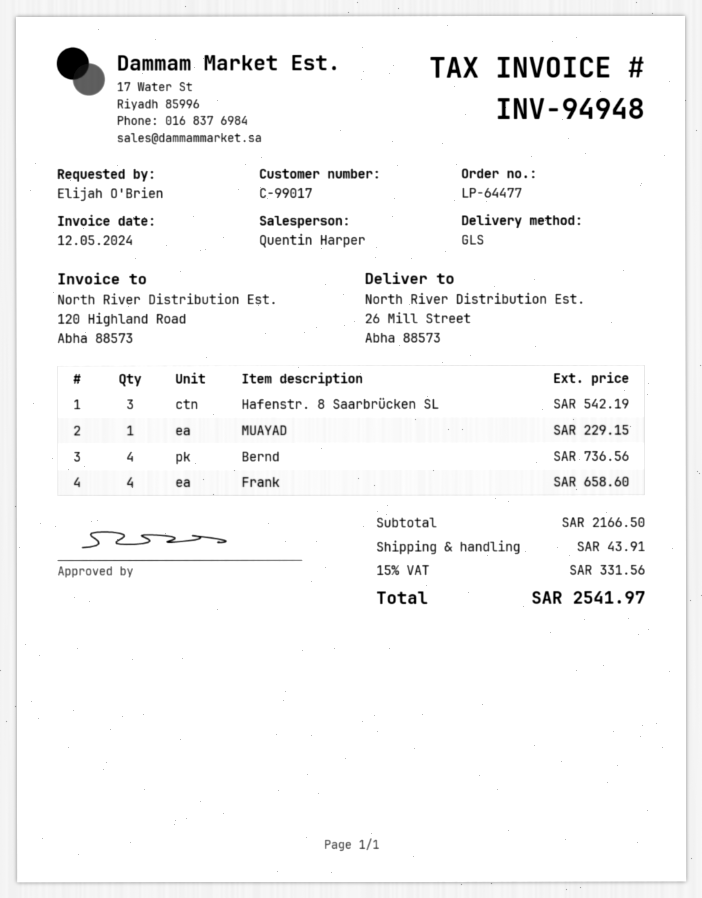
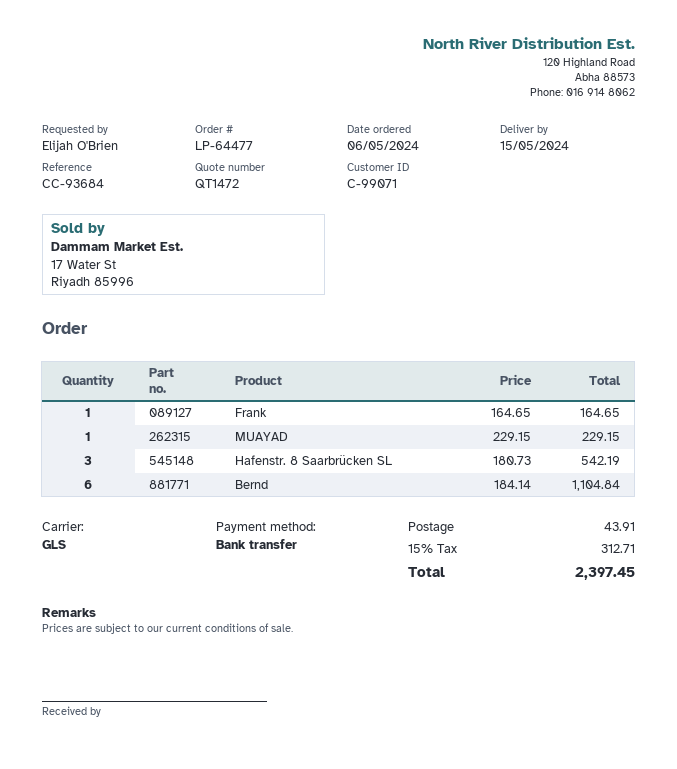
customer number: C-99017 -> C-99071
Bernd: 4 for 736.56 -> 6 for 1104.84
Frank: 4 for 658.60 -> 1 for 164.65
tax: 15% = 331.56 -> 15% = 312.71
total: 2541.97 -> 2397.45

